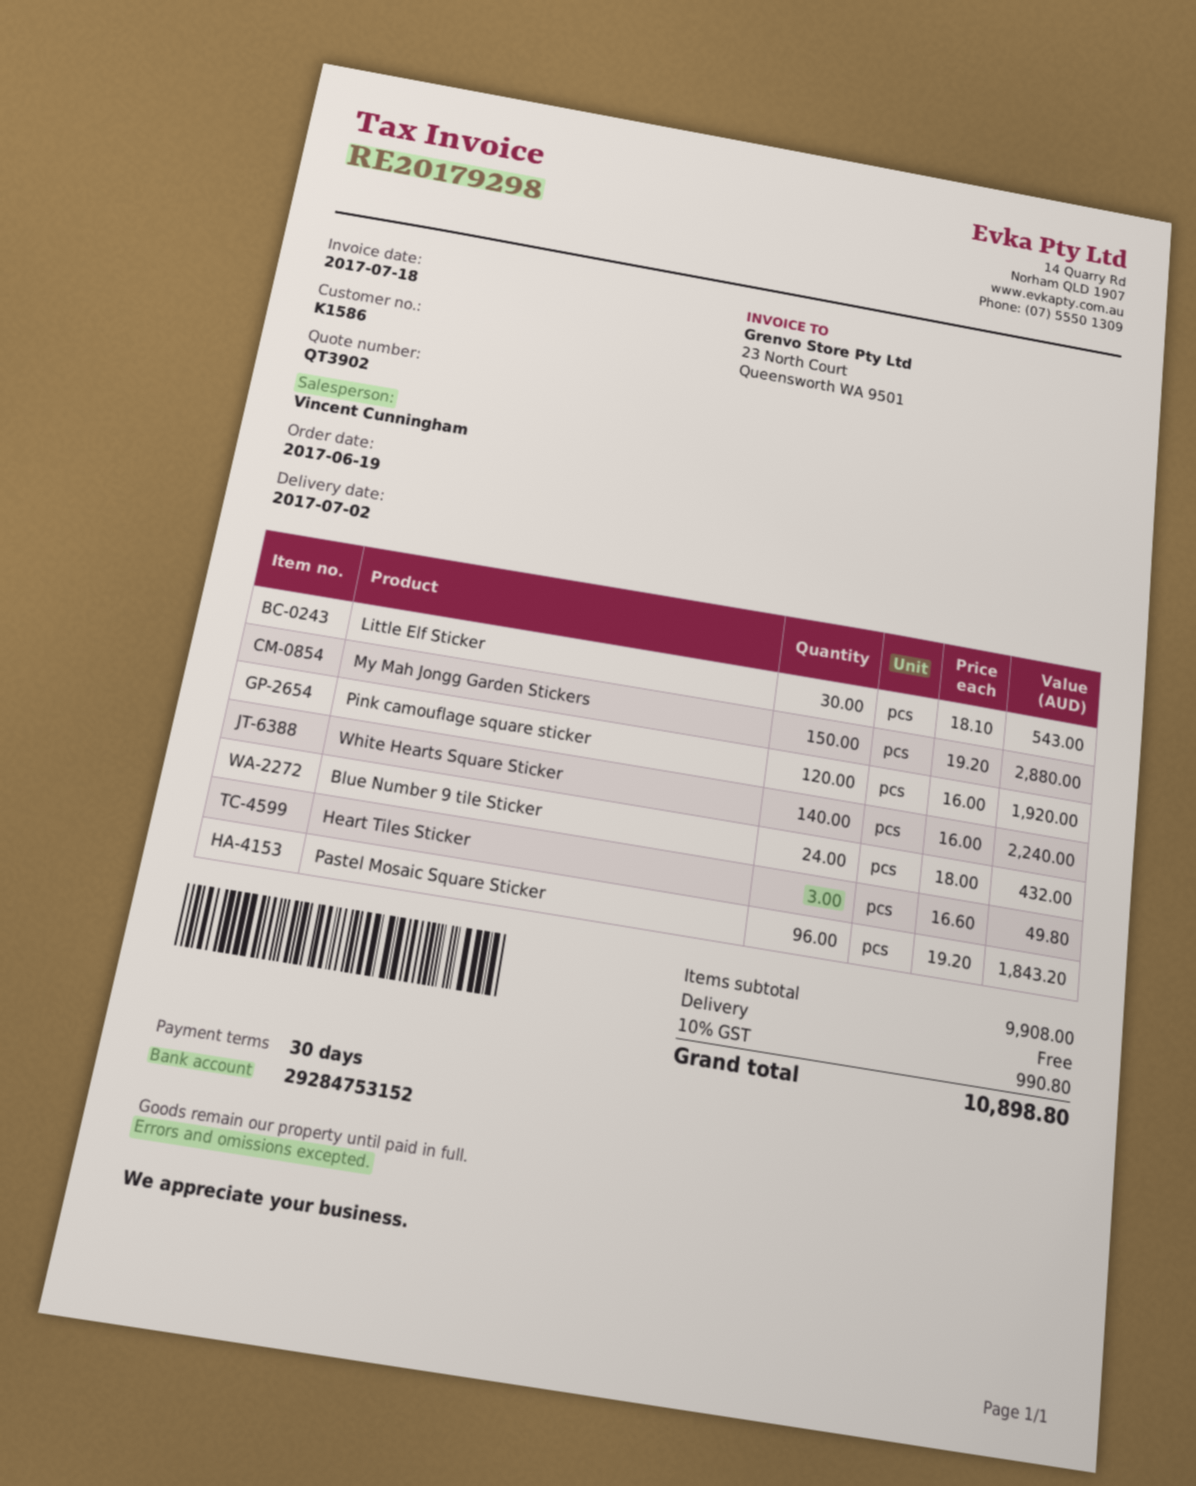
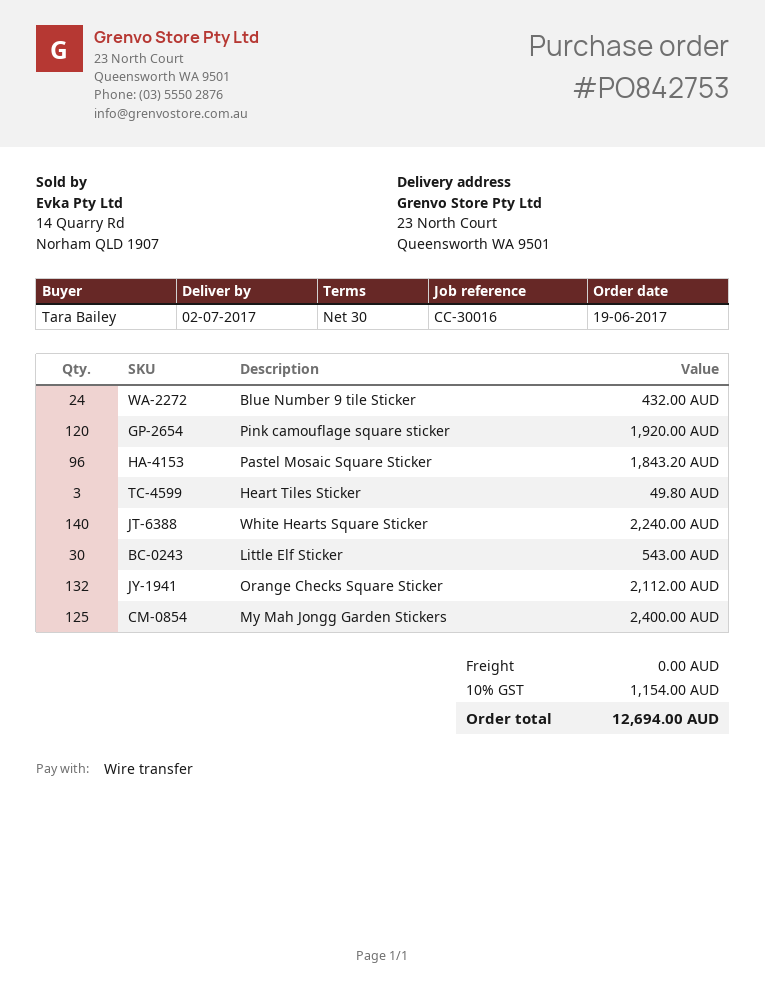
My Mah Jongg Garden Stickers: 150 for 2880.00 -> 125 for 2400.00
Orange Checks Square Sticker: none -> 132 for 2112.00
tax: 10% = 990.80 -> 10% = 1154.00
total: 10898.80 -> 12694.00

